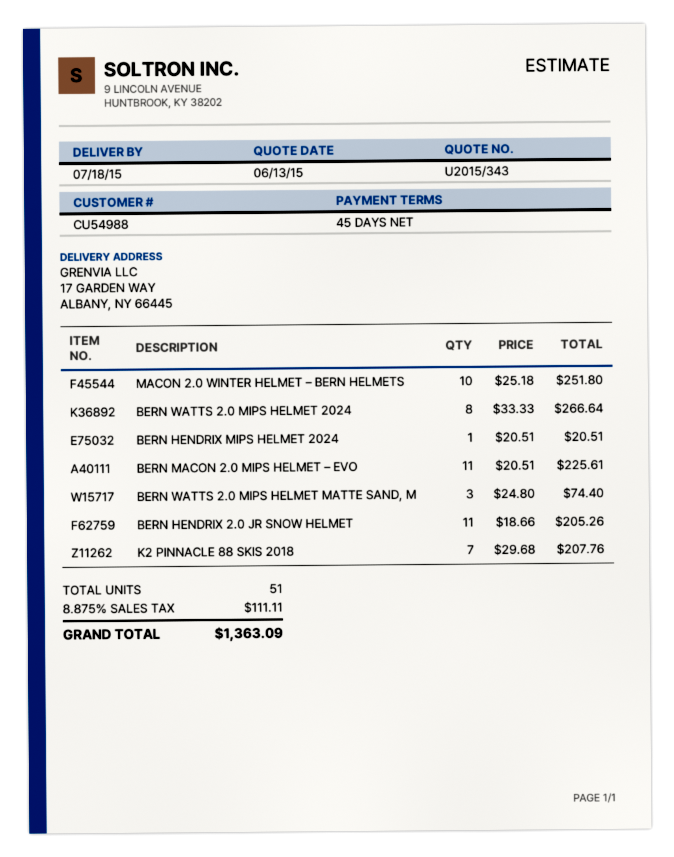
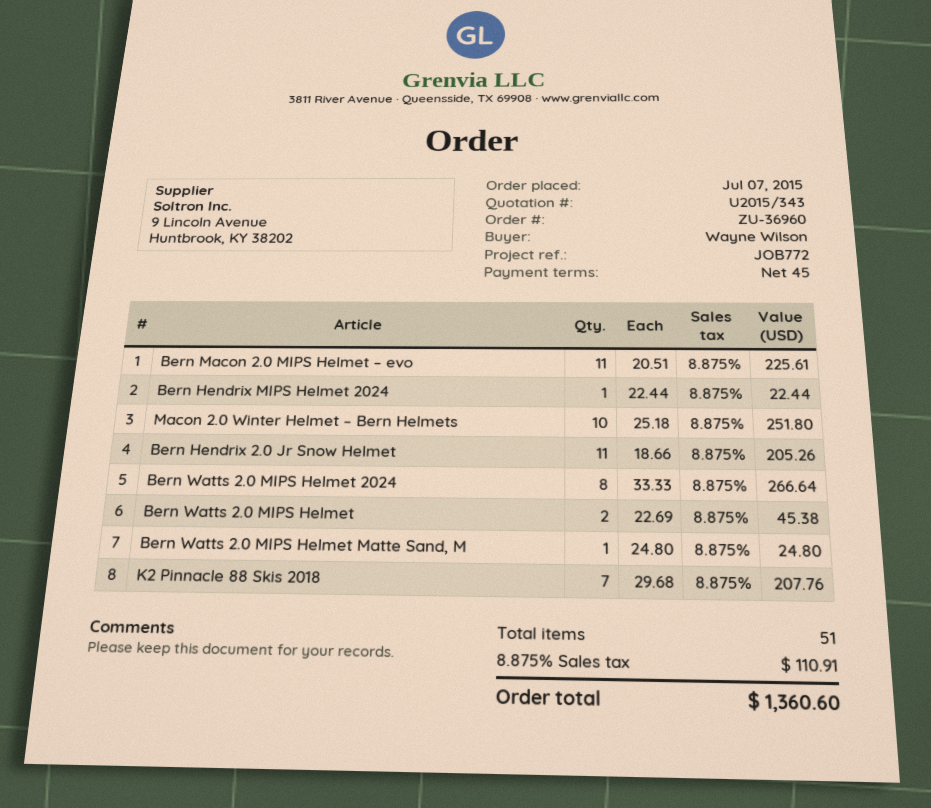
BERN HENDRIX MIPS HELMET 2024: 1 x 20.51 = 20.51 -> 1 x 22.44 = 22.44
BERN WATTS 2.0 MIPS HELMET MATTE SAND, M: 3 x 24.80 = 74.40 -> 1 x 24.80 = 24.80
Bern Watts 2.0 MIPS Helmet: none -> 2 x 22.69 = 45.38
tax: 8.875% = 111.11 -> 8.875% = 110.91
total: 1363.09 -> 1360.60

